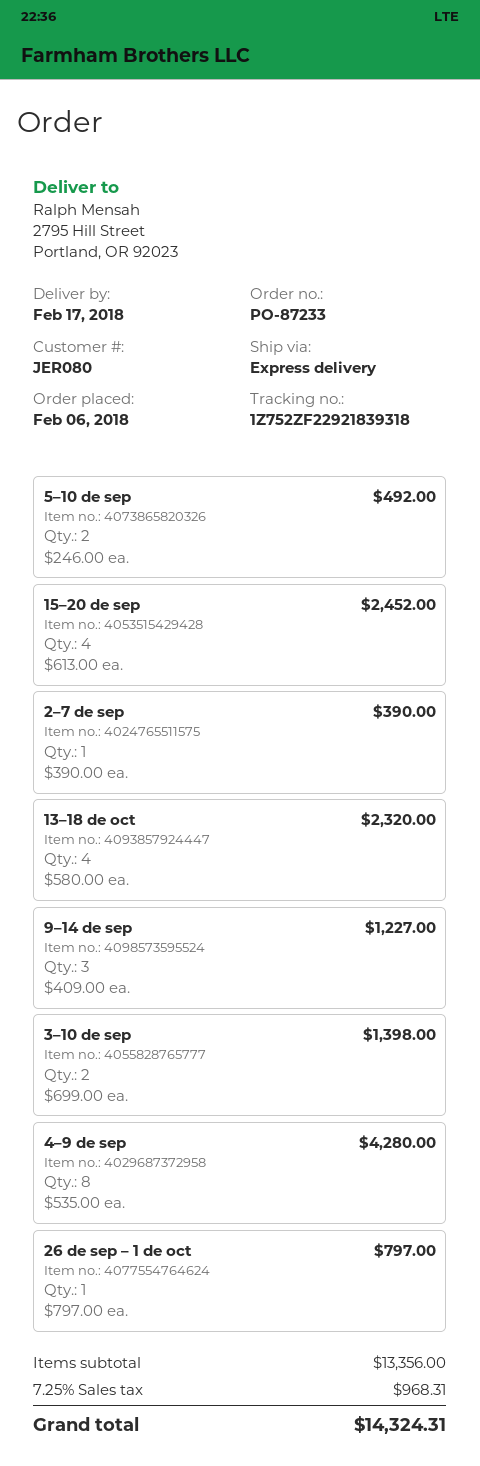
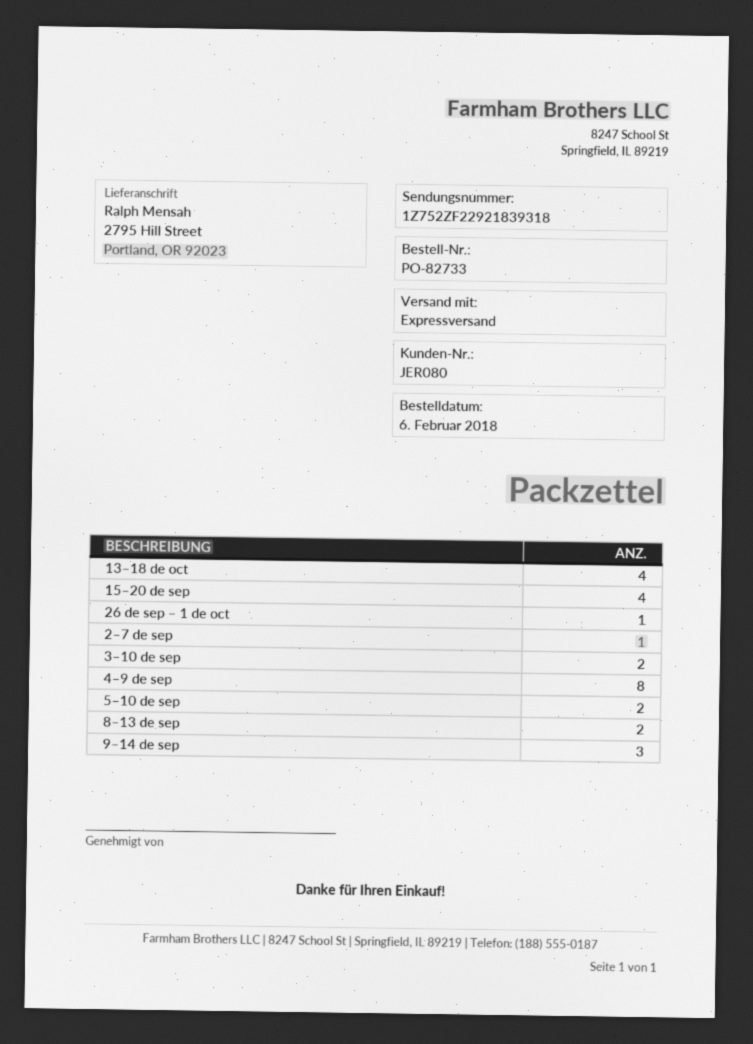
order number: PO-87233 -> PO-82733
8–13 de sep: none -> 2

